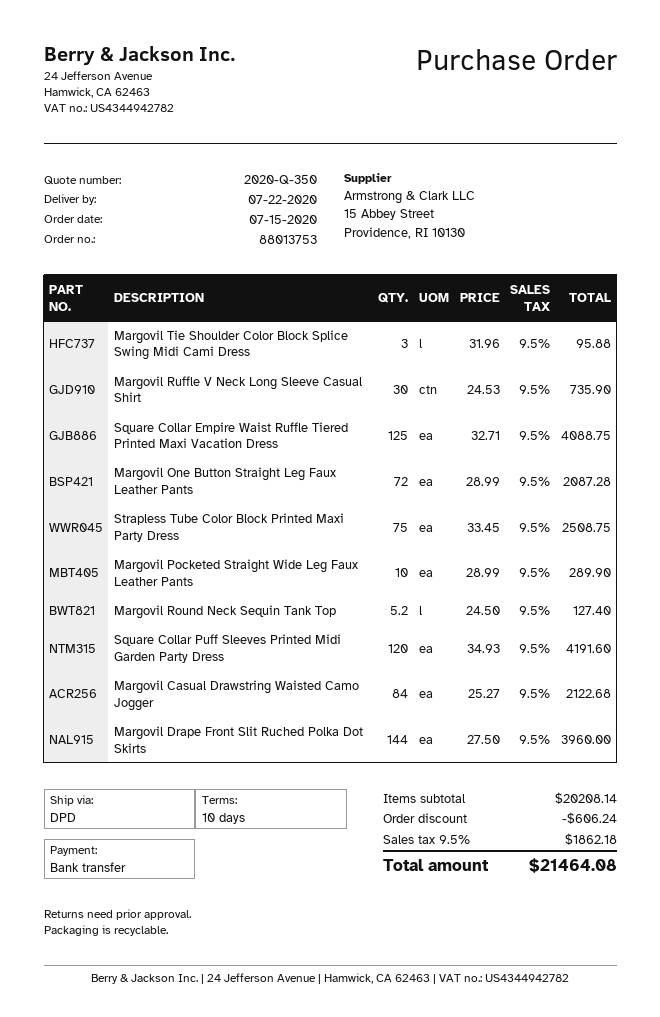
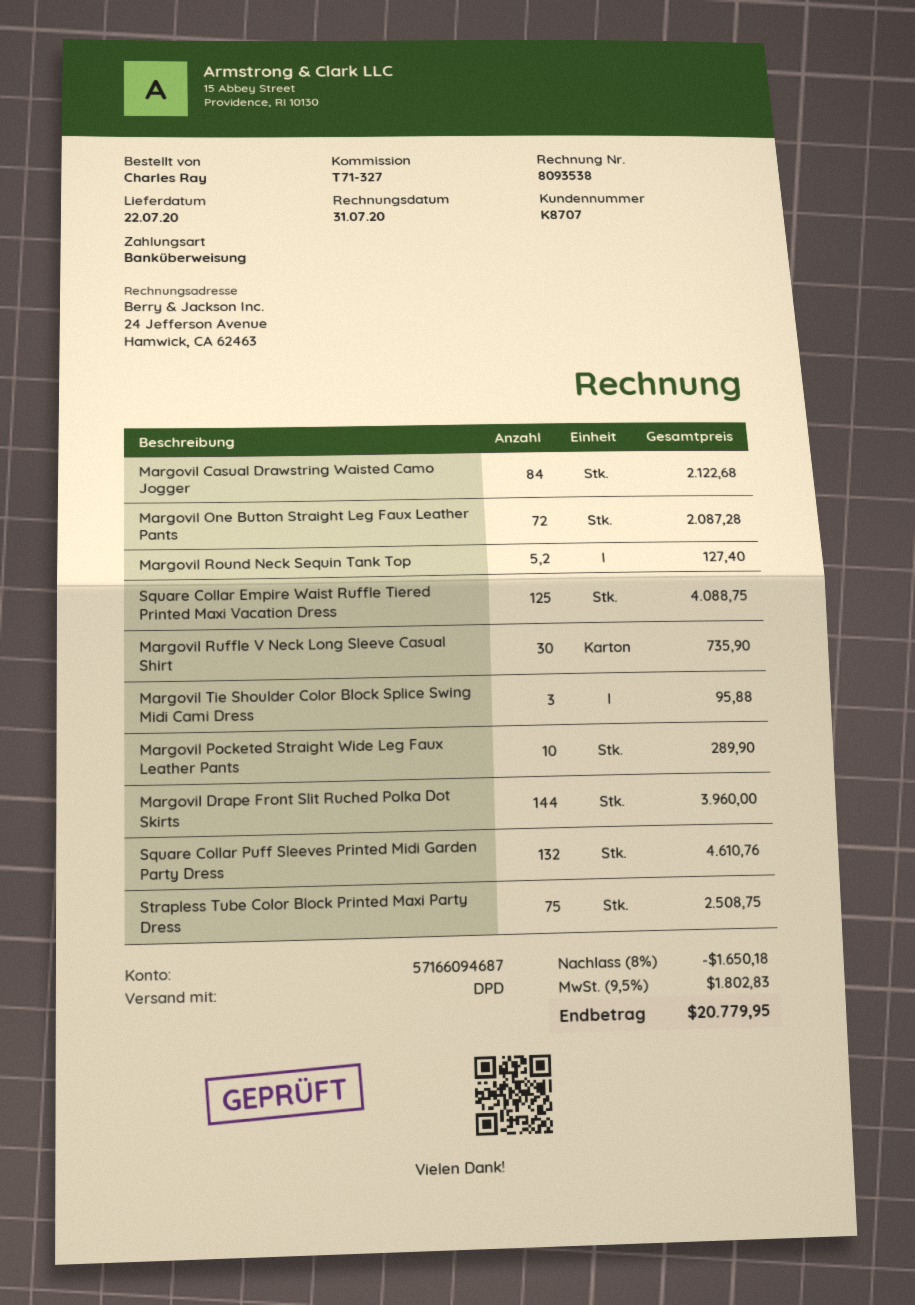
Square Collar Puff Sleeves Printed Midi Garden Party Dress: 120 for 4191.60 -> 132 for 4610.76
discount: 606.24 -> 1650.18
tax: 9.5% = 1862.18 -> 9.5% = 1802.83
total: 21464.08 -> 20779.95

